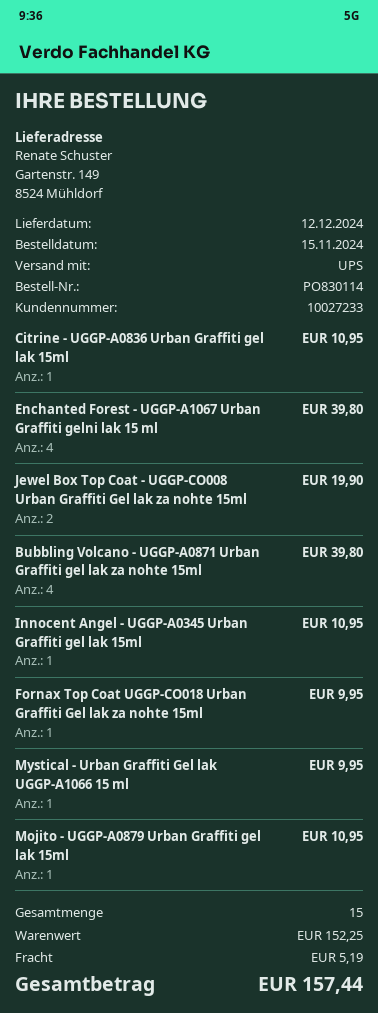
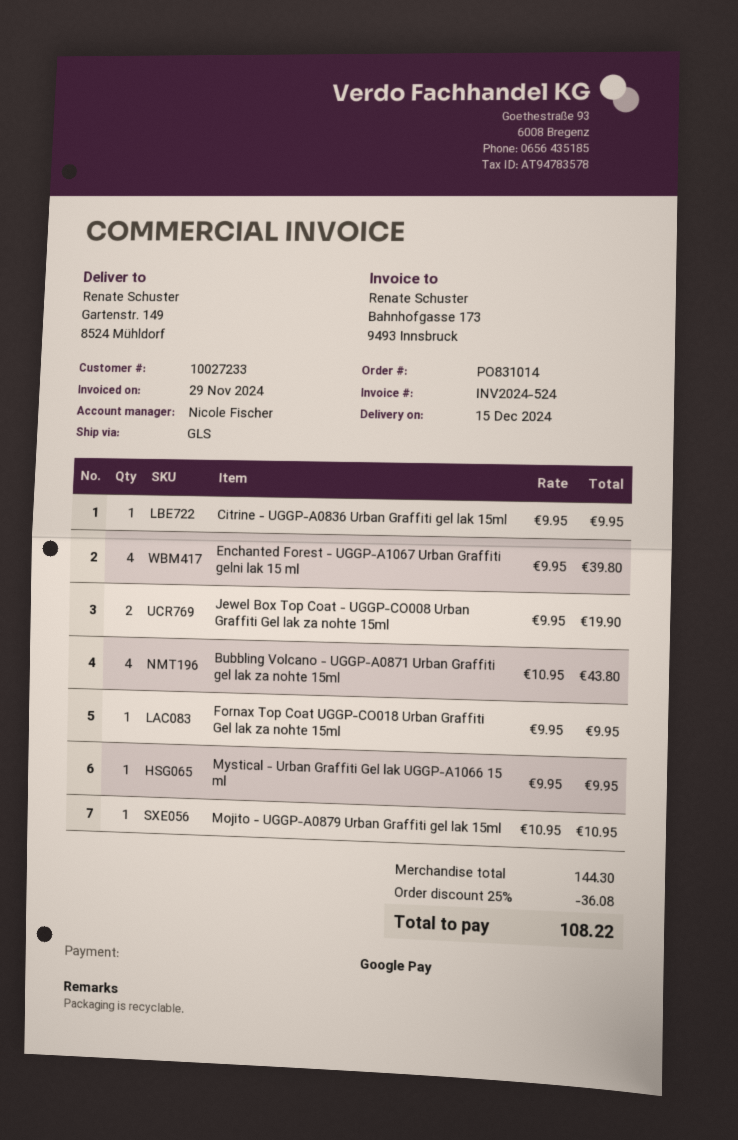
order number: PO830114 -> PO831014
delivery date: 2024-12-12 -> 2024-12-15
shipping method: UPS -> GLS
Citrine - UGGP-A0836 Urban Graffiti gel lak 15ml: 1 for 10.95 -> 1 for 9.95
Bubbling Volcano - UGGP-A0871 Urban Graffiti gel lak za nohte 15ml: 4 for 39.80 -> 4 for 43.80
Innocent Angel - UGGP-A0345 Urban Graffiti gel lak 15ml: 1 for 10.95 -> none
subtotal: 152.25 -> 144.30
discount: none -> 25% = 36.08
shipping: 5.19 -> none
total: 157.44 -> 108.22

